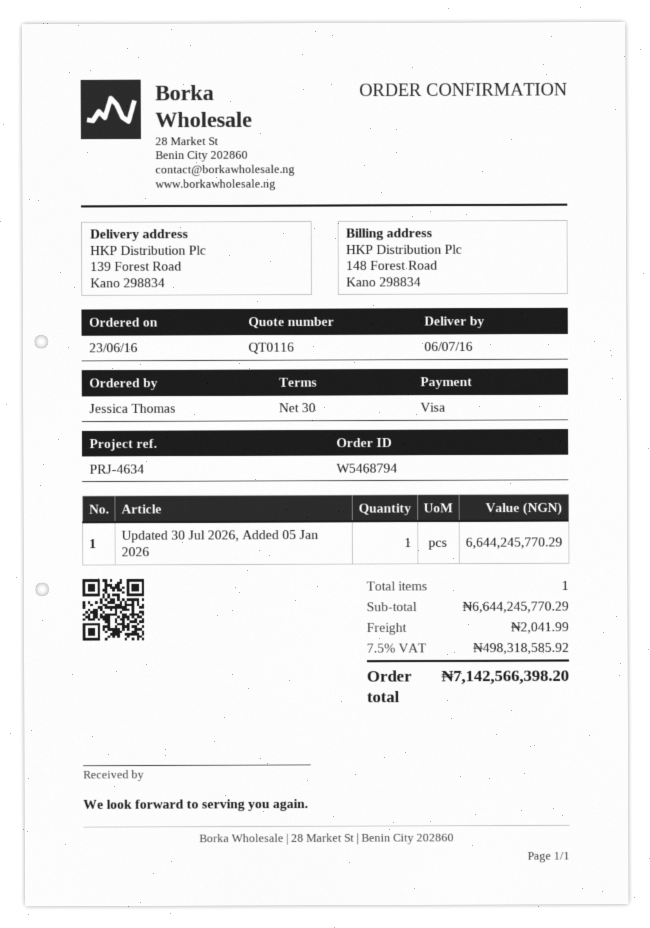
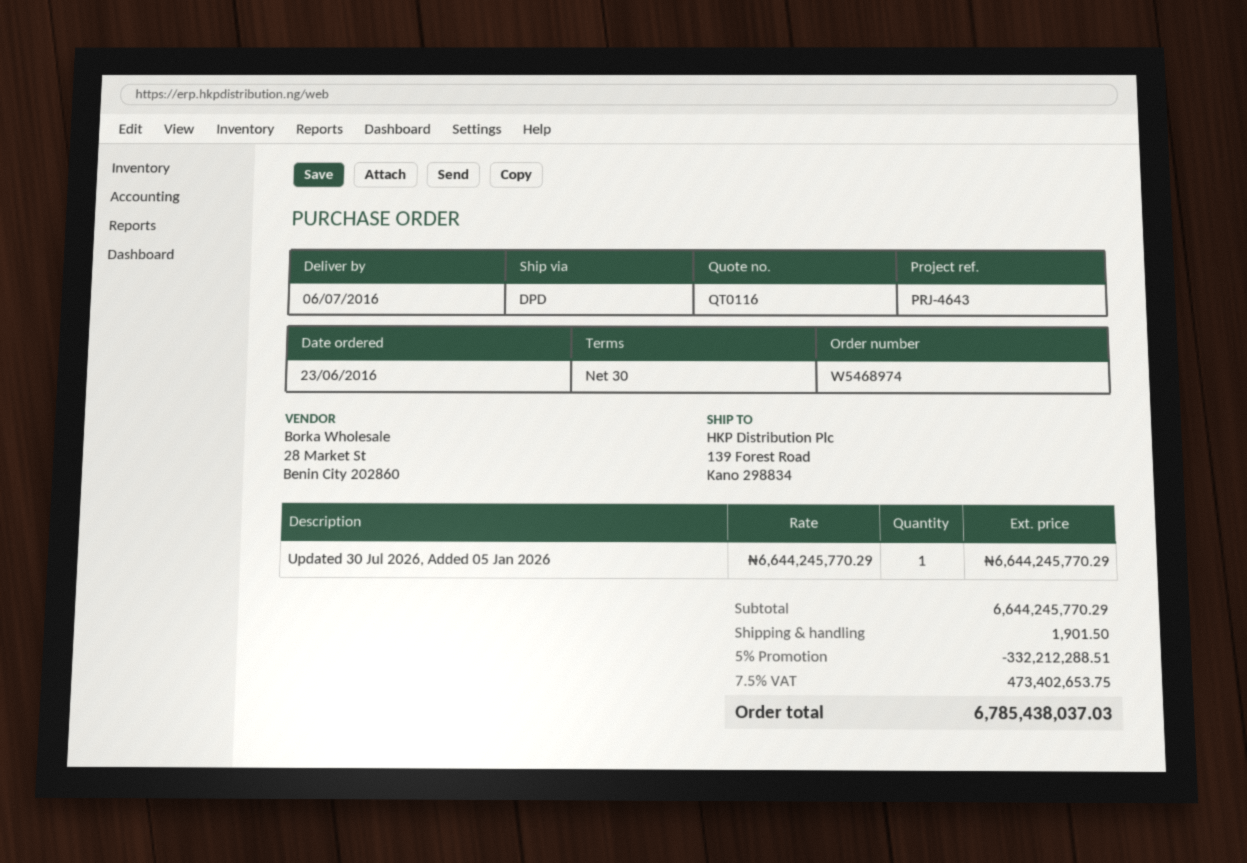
order number: W5468794 -> W5468974
reference: PRJ-4634 -> PRJ-4643
discount: none -> 5% = 332212288.51
shipping: 2041.99 -> 1901.50
tax: 7.5% = 498318585.92 -> 7.5% = 473402653.75
total: 7142566398.20 -> 6785438037.03

